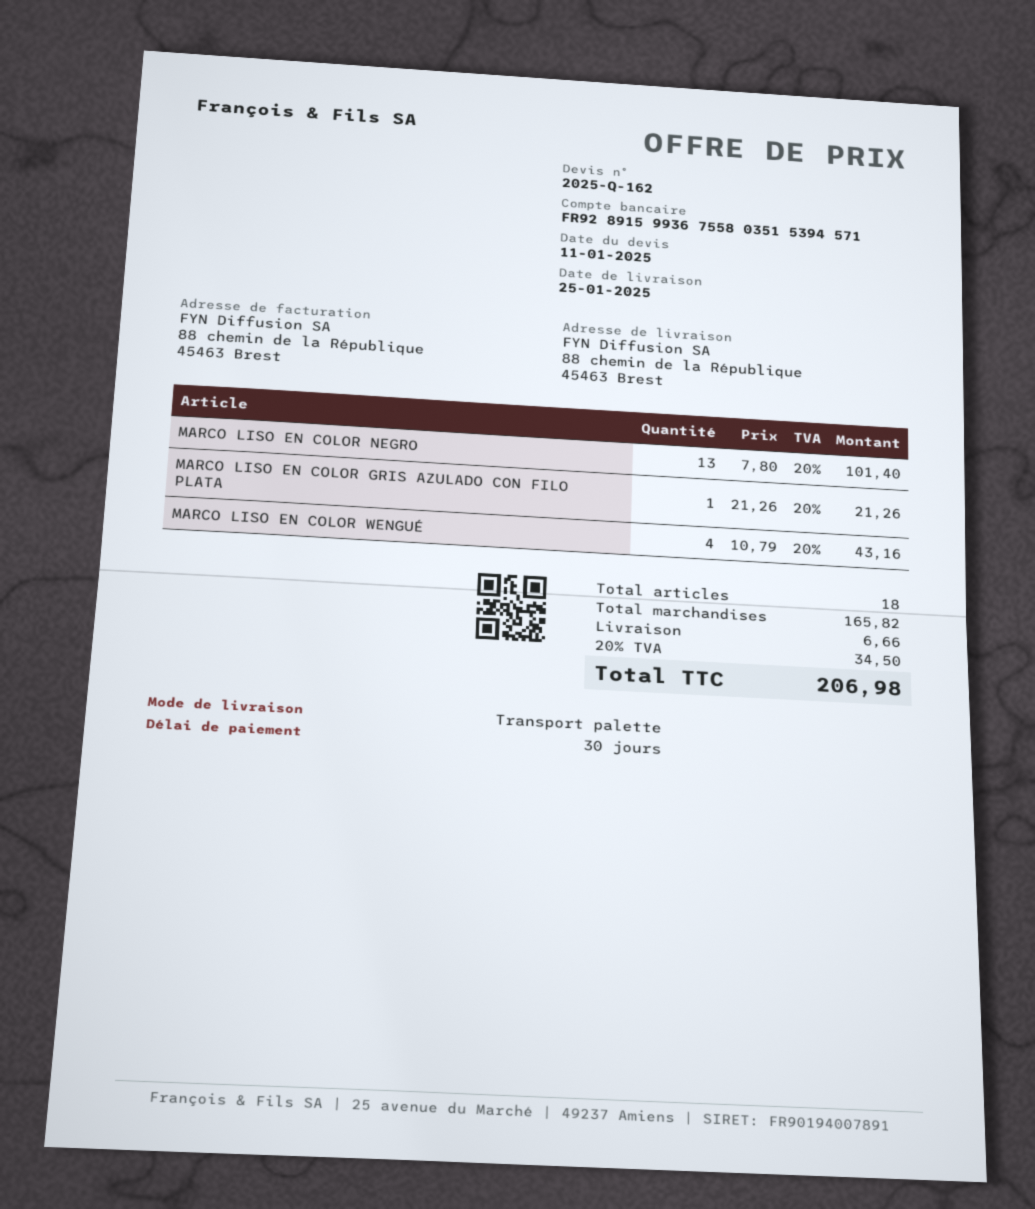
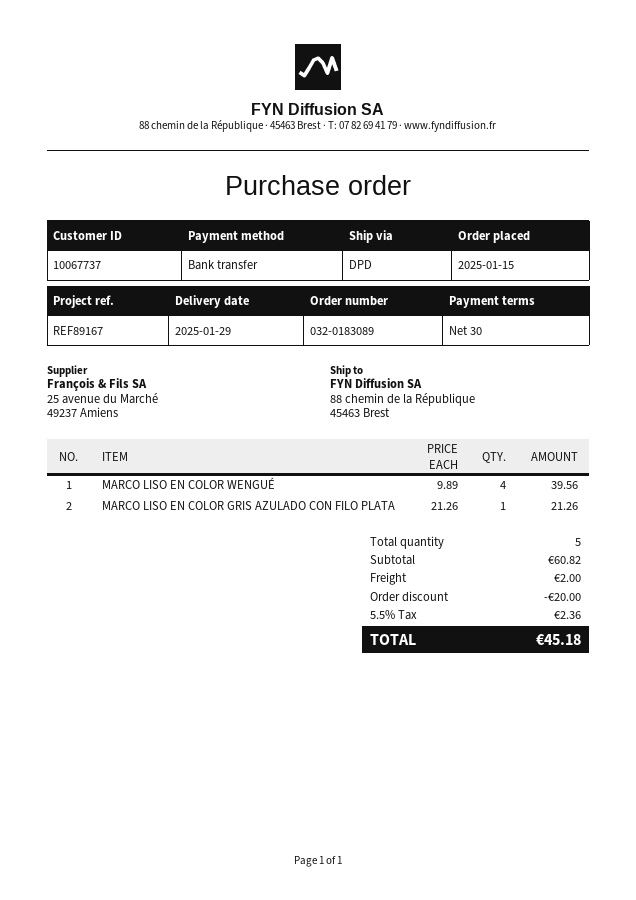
delivery date: 2025-01-25 -> 2025-01-29
shipping method: pallet freight -> DPD
MARCO LISO EN COLOR NEGRO: 13 x 7.80 = 101.40 -> none
MARCO LISO EN COLOR WENGUÉ: 4 x 10.79 = 43.16 -> 4 x 9.89 = 39.56
total quantity: 18 -> 5
subtotal: 165.82 -> 60.82
discount: none -> 20.00
shipping: 6.66 -> 2.00
tax: 20% = 34.50 -> 5.5% = 2.36
total: 206.98 -> 45.18

